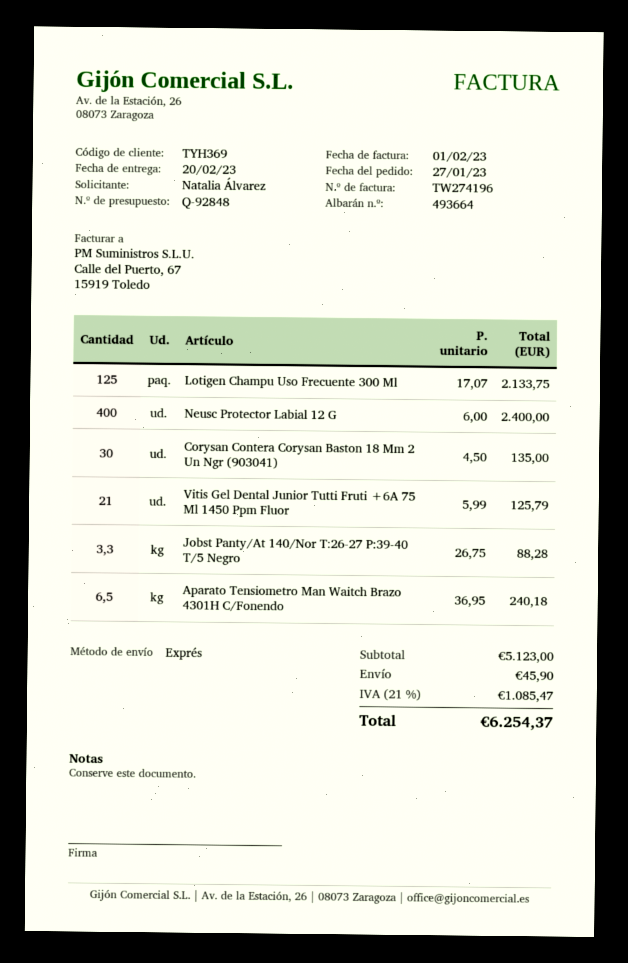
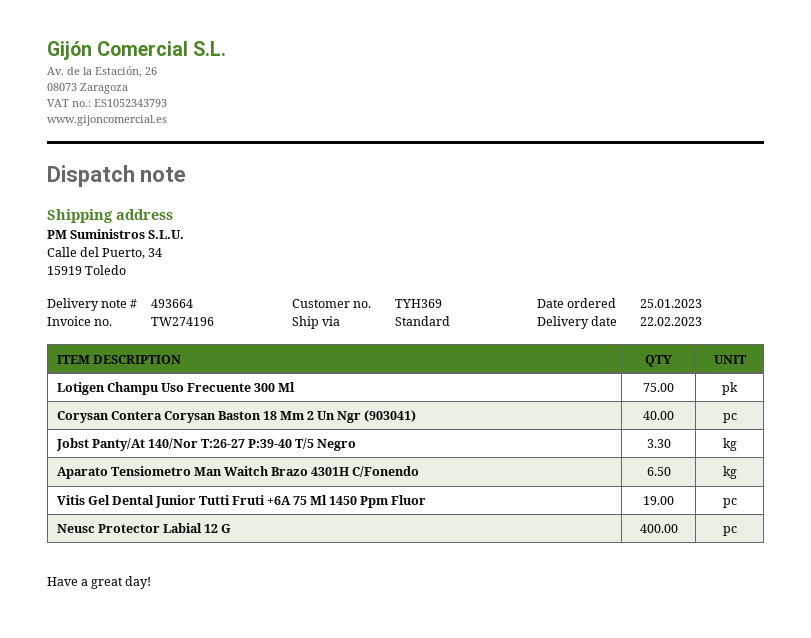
order date: 2023-01-27 -> 2023-01-25
delivery date: 2023-02-20 -> 2023-02-22
shipping method: express -> standard
Lotigen Champu Uso Frecuente 300 Ml: 125 -> 75
Corysan Contera Corysan Baston 18 Mm 2 Un Ngr (903041): 30 -> 40
Vitis Gel Dental Junior Tutti Fruti +6A 75 Ml 1450 Ppm Fluor: 21 -> 19

